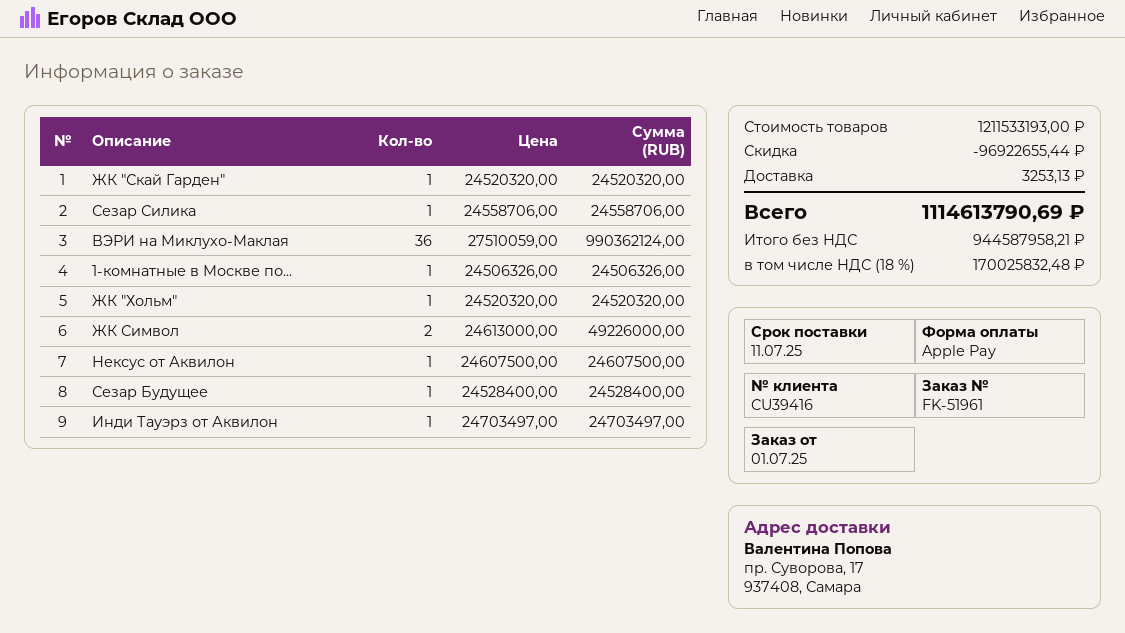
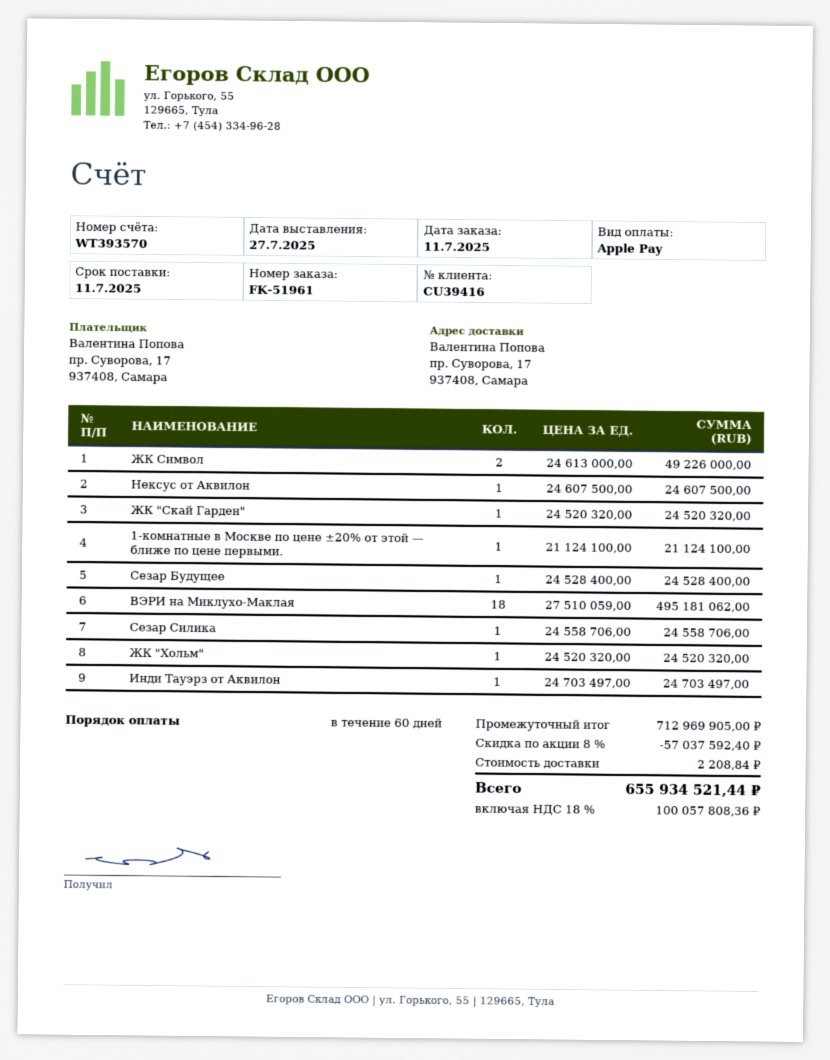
order date: 2025-07-01 -> 2025-07-11
ВЭРИ на Миклухо-Маклая: 36 x 27510059.00 = 990362124.00 -> 18 x 27510059.00 = 495181062.00
1-комнатные в Москве по...: 1 x 24506326.00 = 24506326.00 -> 1 x 21124100.00 = 21124100.00
subtotal: 1211533193.00 -> 712969905.00
discount: 96922655.44 -> 57037592.40
shipping: 3253.13 -> 2208.84
tax: 18% = 170025832.48 -> 18% = 100057808.36
total: 1114613790.69 -> 655934521.44

